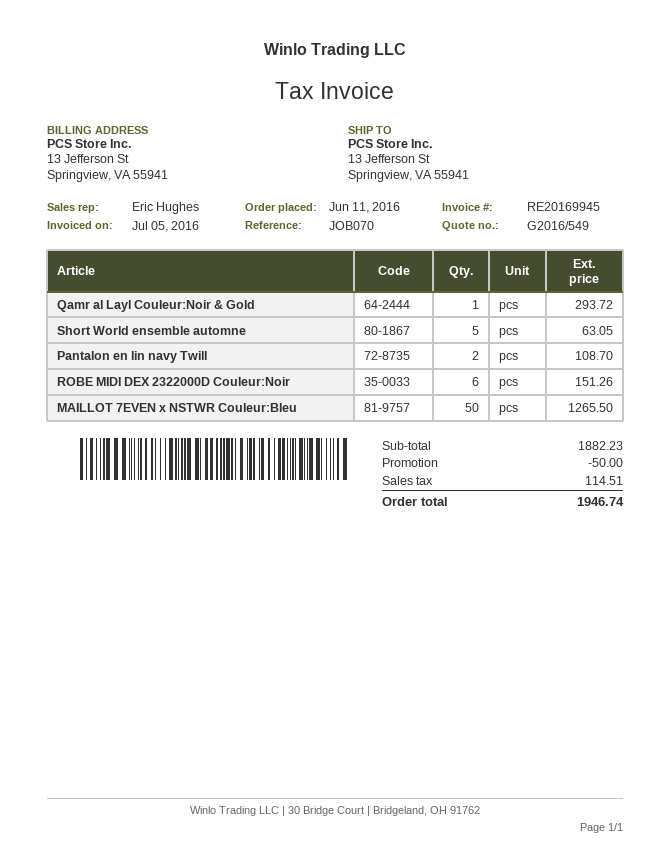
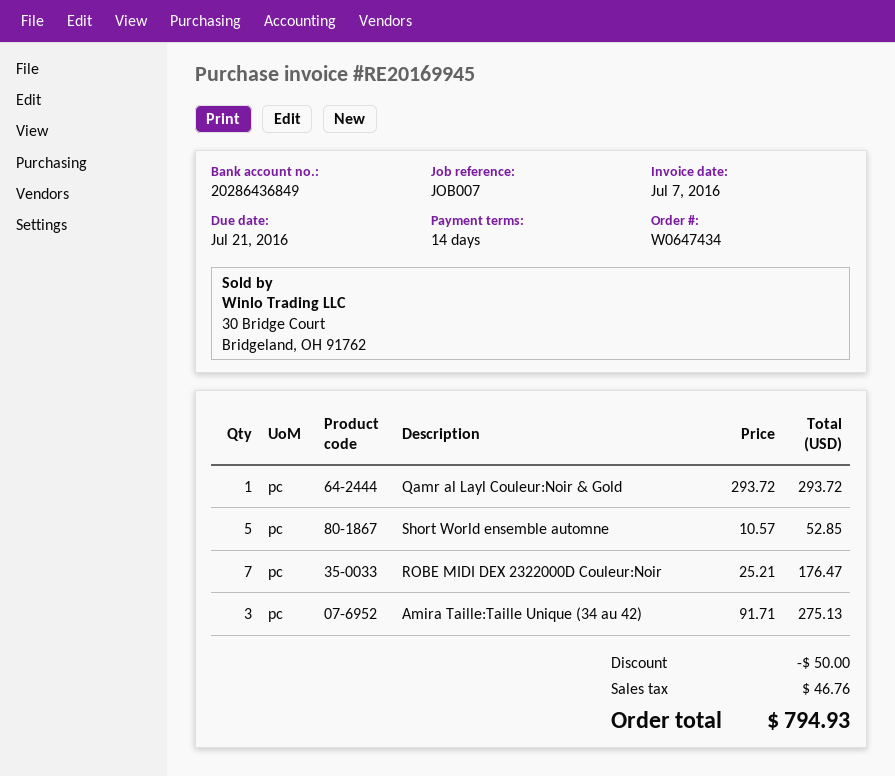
invoice date: 2016-07-05 -> 2016-07-07
reference: JOB070 -> JOB007
Short World ensemble automne: 5 for 63.05 -> 5 for 52.85
Pantalon en lin navy Twill: 2 for 108.70 -> none
ROBE MIDI DEX 2322000D Couleur:Noir: 6 for 151.26 -> 7 for 176.47
MAILLOT 7EVEN x NSTWR Couleur:Bleu: 50 for 1265.50 -> none
Amira Taille:Taille Unique (34 au 42): none -> 3 for 275.13
tax: 114.51 -> 46.76
total: 1946.74 -> 794.93

